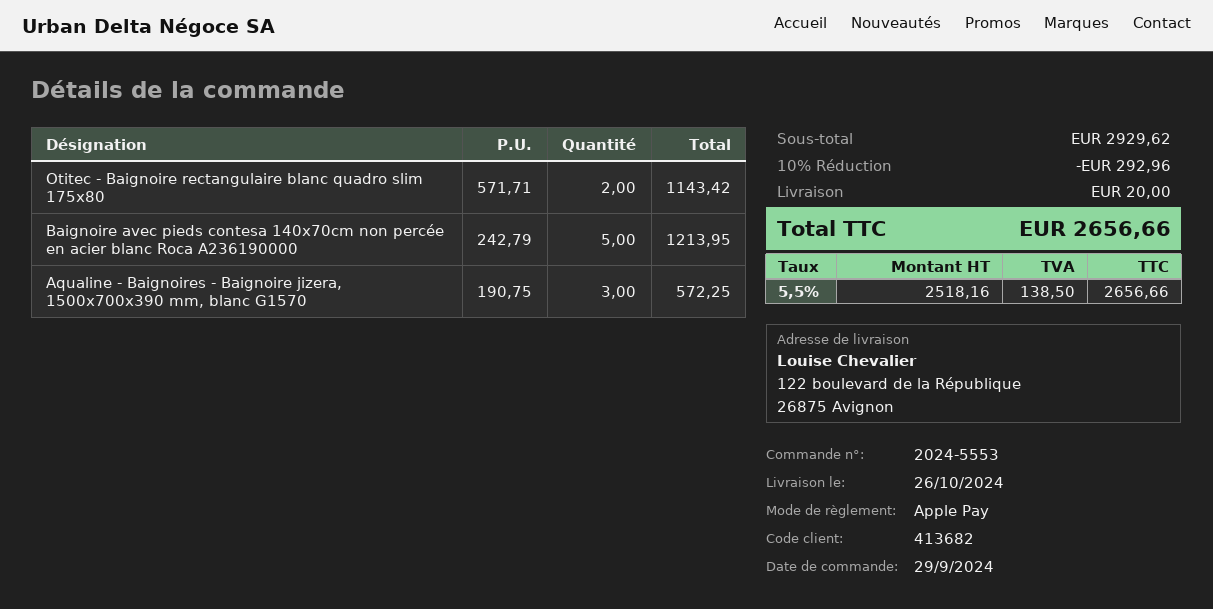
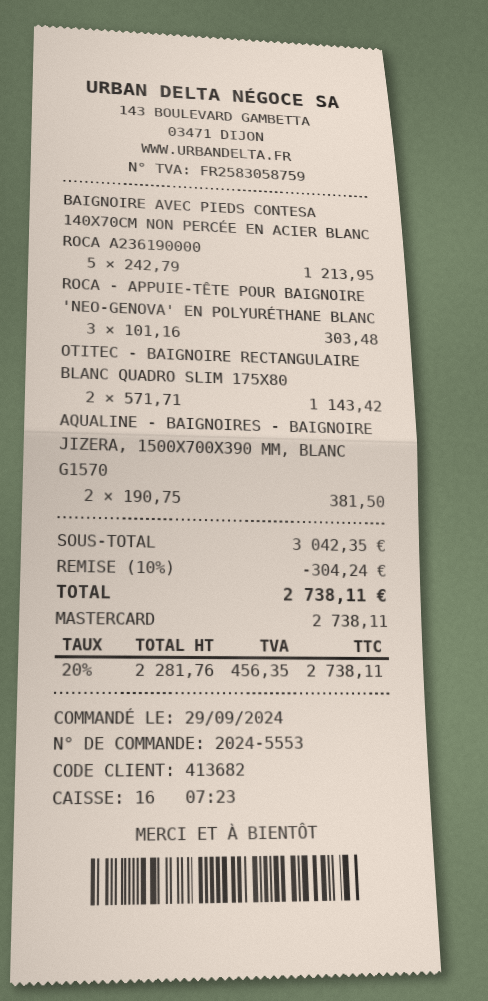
payment method: Apple Pay -> Mastercard
Aqualine - Baignoires - Baignoire jizera, 1500x700x390 mm, blanc G1570: 3 x 190.75 = 572.25 -> 2 x 190.75 = 381.50
ROCA - APPUIE-TÊTE POUR BAIGNOIRE 'NEO-GENOVA' EN POLYURÉTHANE BLANC: none -> 3 x 101.16 = 303.48
subtotal: 2929.62 -> 3042.35
discount: 10% = 292.96 -> 10% = 304.24
shipping: 20.00 -> none
net: 2518.16 -> 2281.76
tax: 5.5% = 138.50 -> 20% = 456.35
total: 2656.66 -> 2738.11

